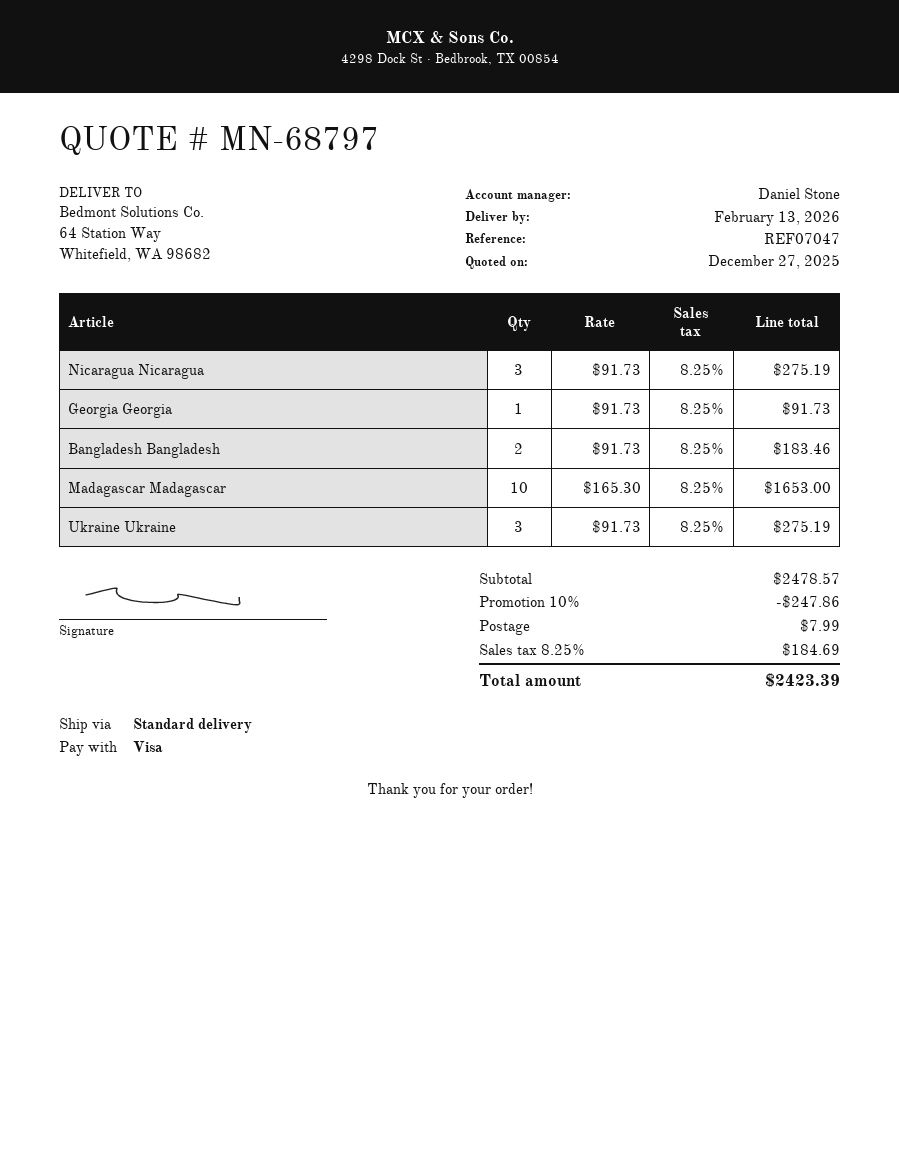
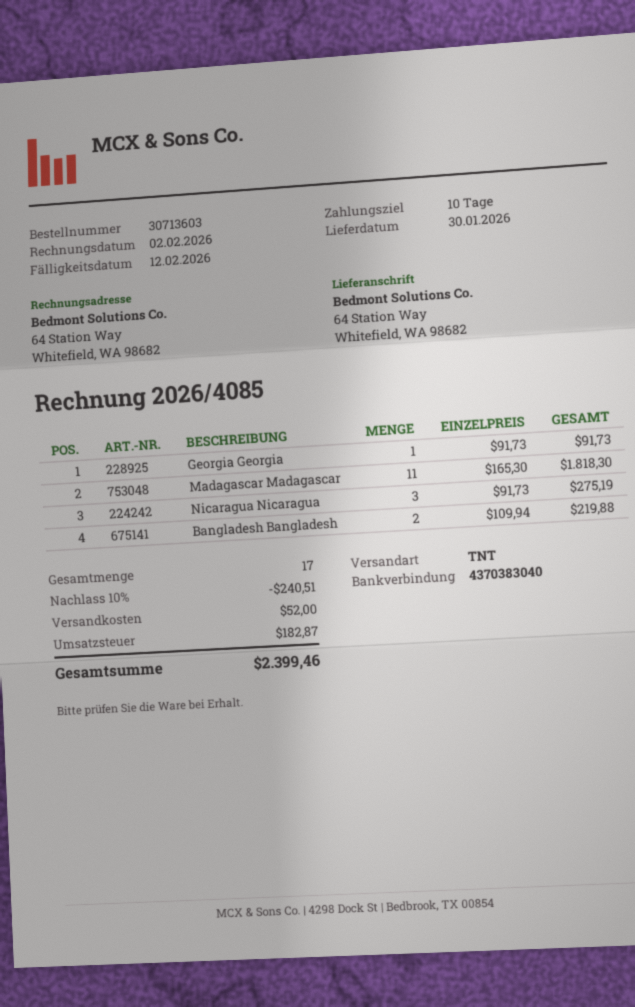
delivery date: 2026-02-13 -> 2026-01-30
shipping method: standard -> TNT
Bangladesh Bangladesh: 2 x 91.73 = 183.46 -> 2 x 109.94 = 219.88
Madagascar Madagascar: 10 x 165.30 = 1653.00 -> 11 x 165.30 = 1818.30
Ukraine Ukraine: 3 x 91.73 = 275.19 -> none
discount: 10% = 247.86 -> 10% = 240.51
shipping: 7.99 -> 52.00
tax: 184.69 -> 182.87
total: 2423.39 -> 2399.46

